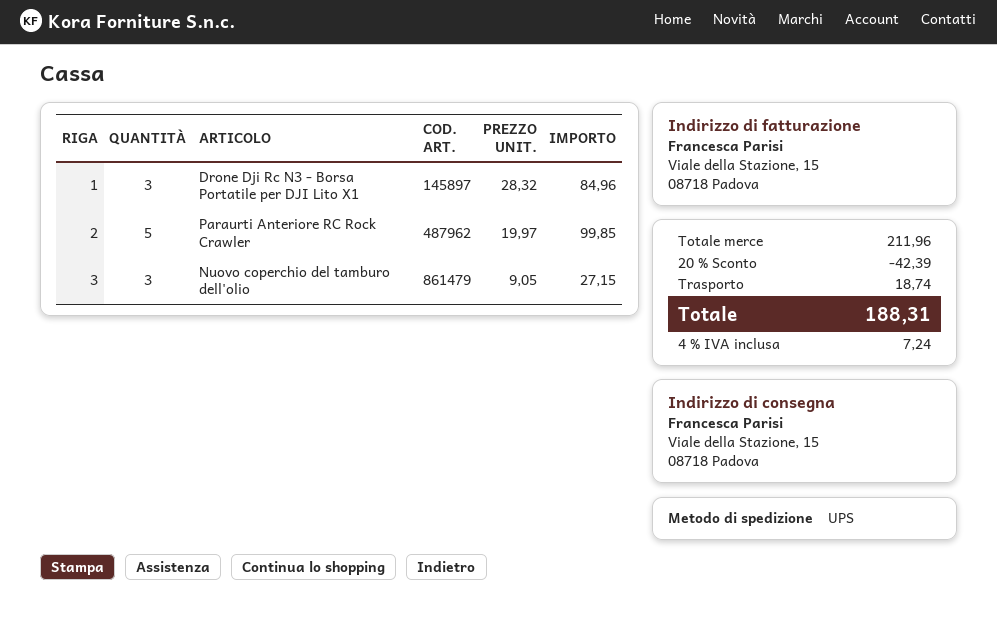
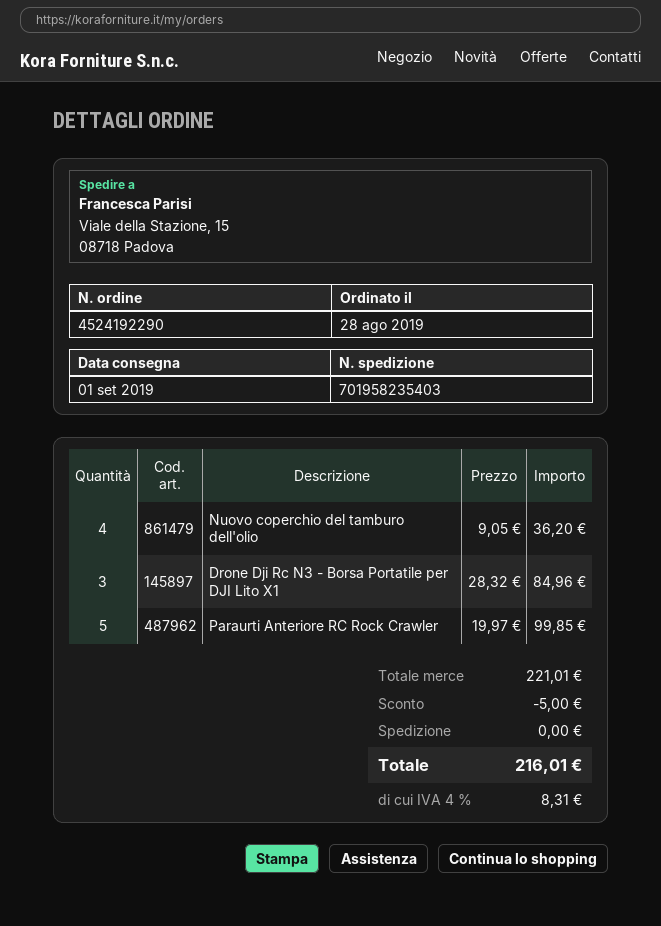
Nuovo coperchio del tamburo dell'olio: 3 x 9.05 = 27.15 -> 4 x 9.05 = 36.20
subtotal: 211.96 -> 221.01
discount: 42.39 -> 5.00
shipping: 18.74 -> 0.00
tax: 4% = 7.24 -> 4% = 8.31
total: 188.31 -> 216.01

